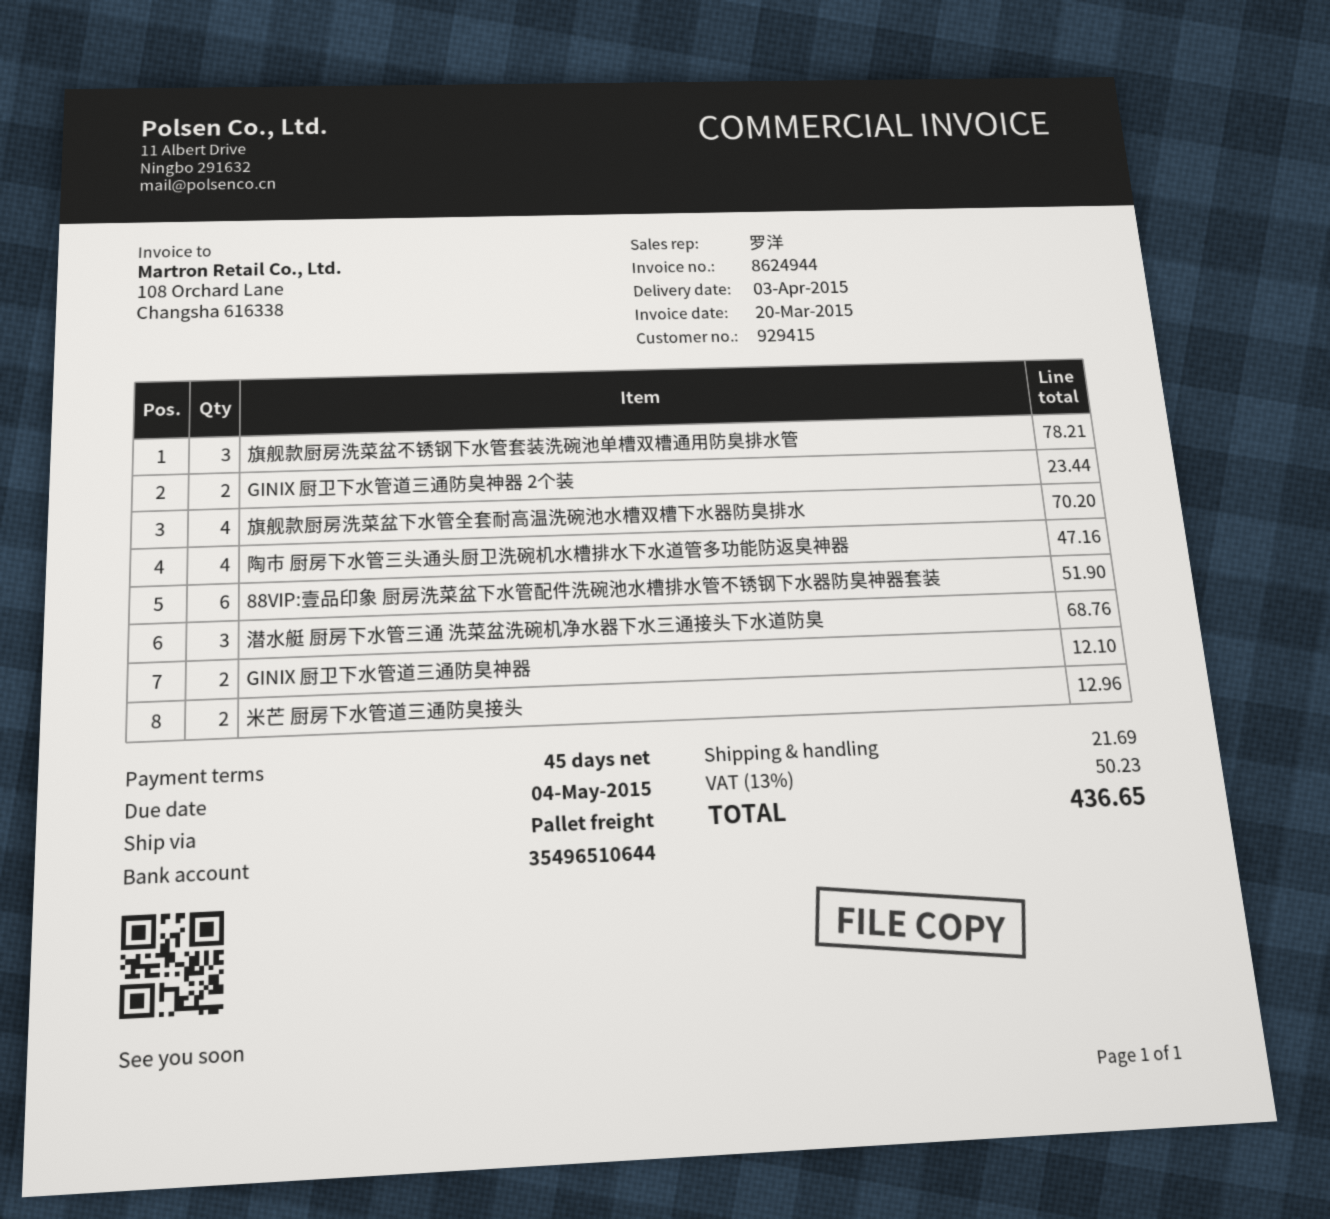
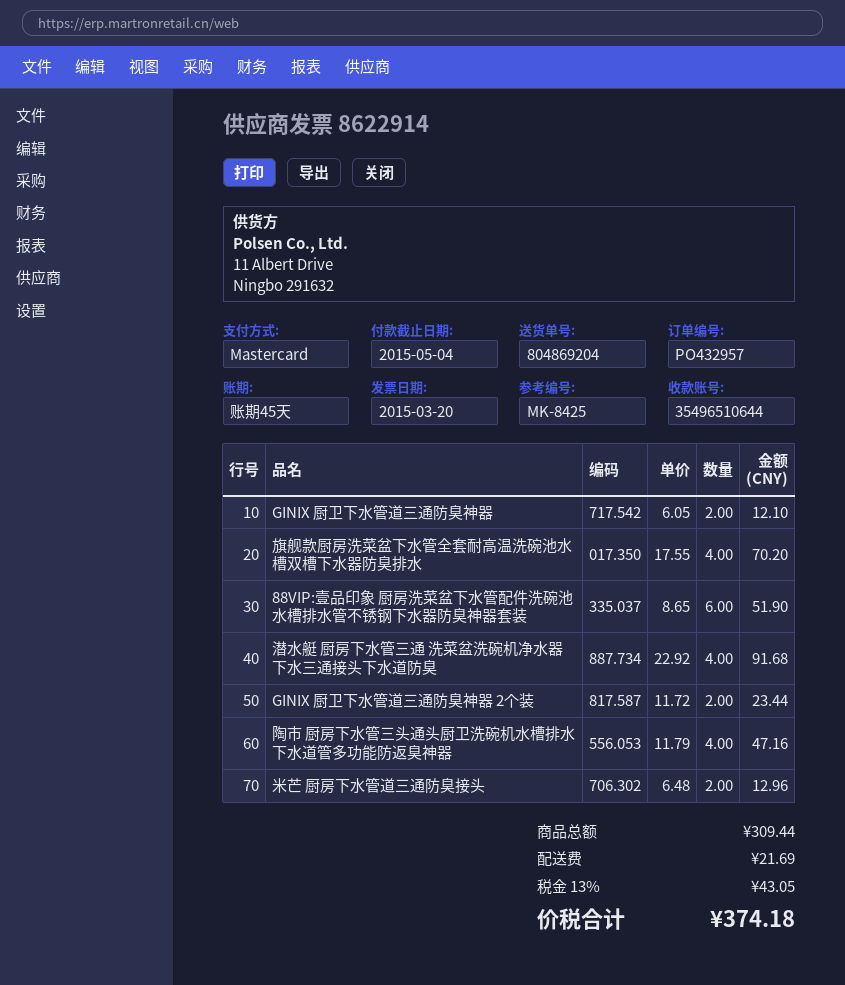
invoice number: 8624944 -> 8622914
旗舰款厨房洗菜盆不锈钢下水管套装洗碗池单槽双槽通用防臭排水管: 3 for 78.21 -> none
潜水艇 厨房下水管三通 洗菜盆洗碗机净水器下水三通接头下水道防臭: 3 for 68.76 -> 4 for 91.68
tax: 13% = 50.23 -> 13% = 43.05
total: 436.65 -> 374.18

